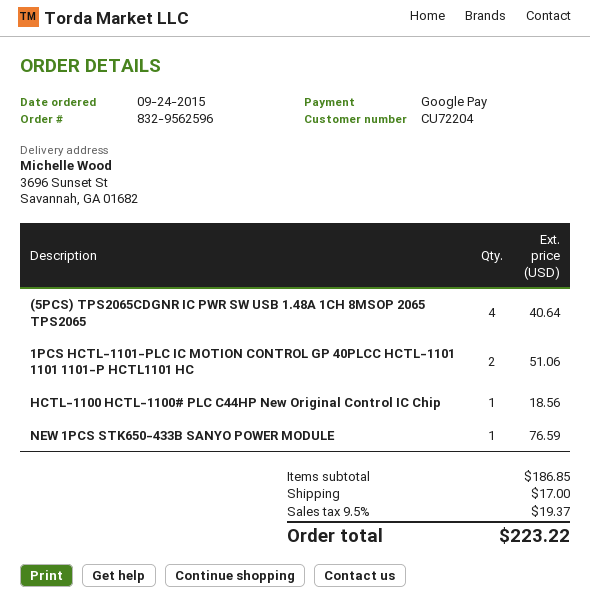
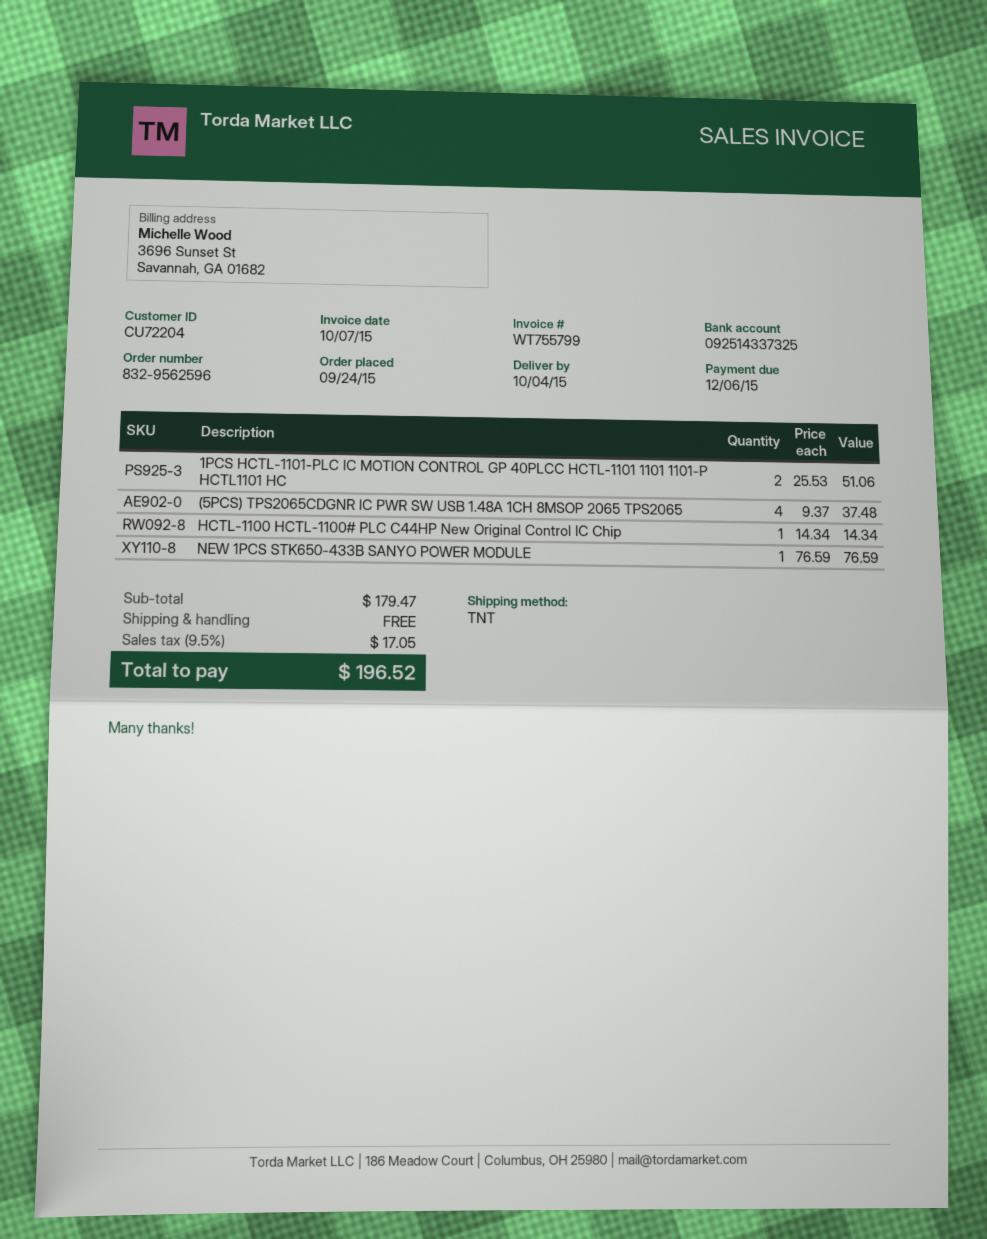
(5PCS) TPS2065CDGNR IC PWR SW USB 1.48A 1CH 8MSOP 2065 TPS2065: 4 for 40.64 -> 4 for 37.48
HCTL-1100 HCTL-1100# PLC C44HP New Original Control IC Chip: 1 for 18.56 -> 1 for 14.34
subtotal: 186.85 -> 179.47
shipping: 17.00 -> 0.00
tax: 9.5% = 19.37 -> 9.5% = 17.05
total: 223.22 -> 196.52

